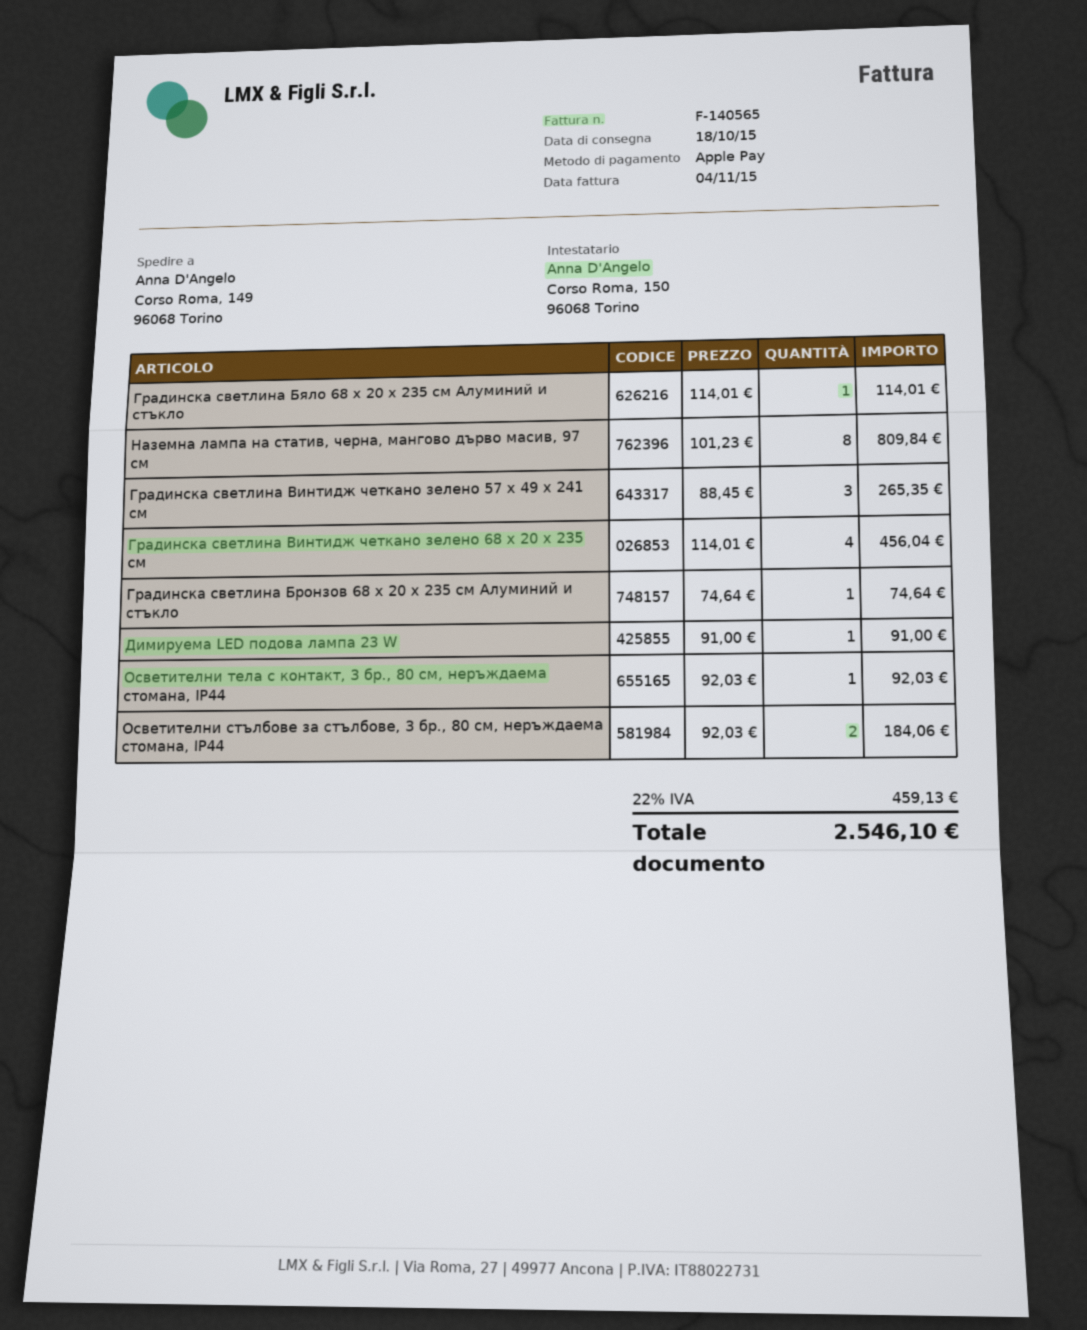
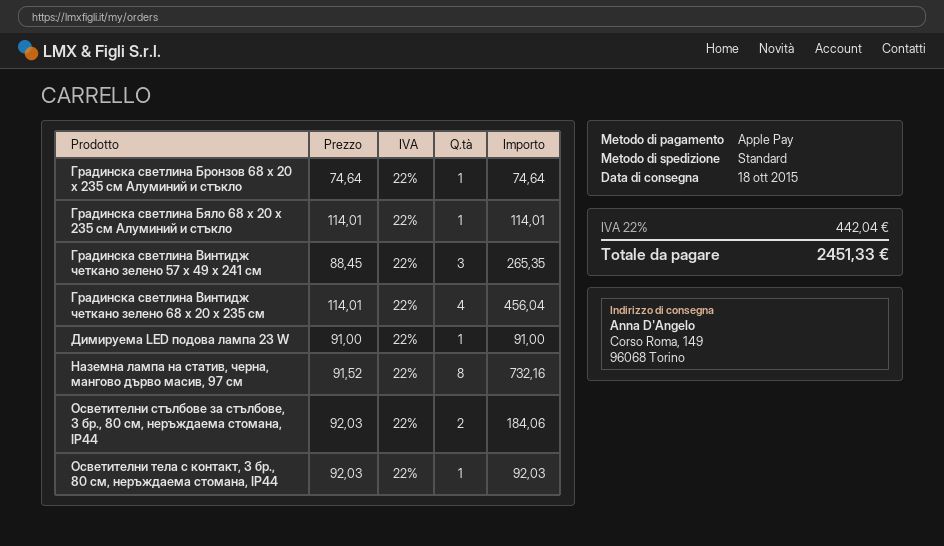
Наземна лампа на статив, черна, мангово дърво масив, 97 см: 8 x 101.23 = 809.84 -> 8 x 91.52 = 732.16
tax: 22% = 459.13 -> 22% = 442.04
total: 2546.10 -> 2451.33

